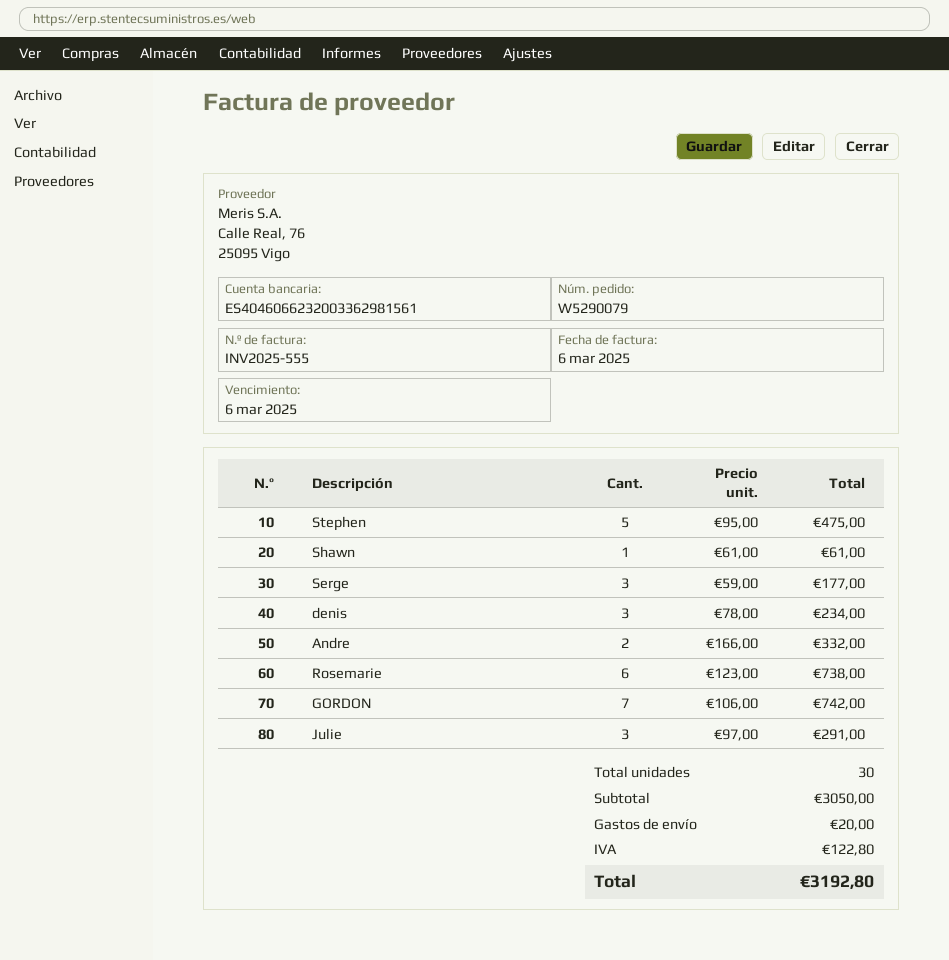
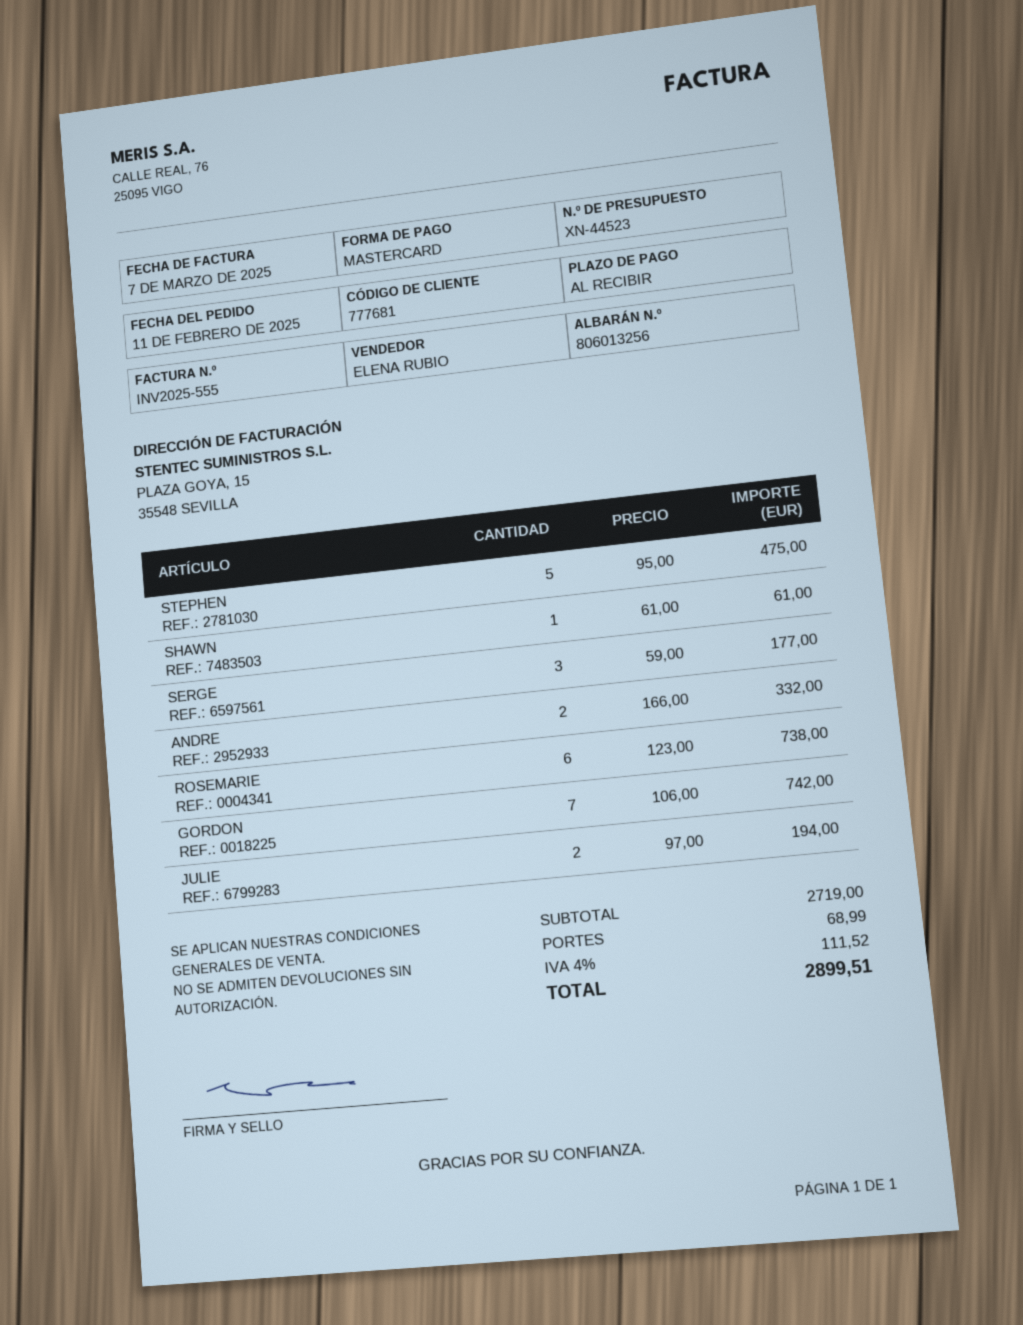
invoice date: 2025-03-06 -> 2025-03-07
denis: 3 x 78.00 = 234.00 -> none
Julie: 3 x 97.00 = 291.00 -> 2 x 97.00 = 194.00
subtotal: 3050.00 -> 2719.00
shipping: 20.00 -> 68.99
tax: 122.80 -> 111.52
total: 3192.80 -> 2899.51

